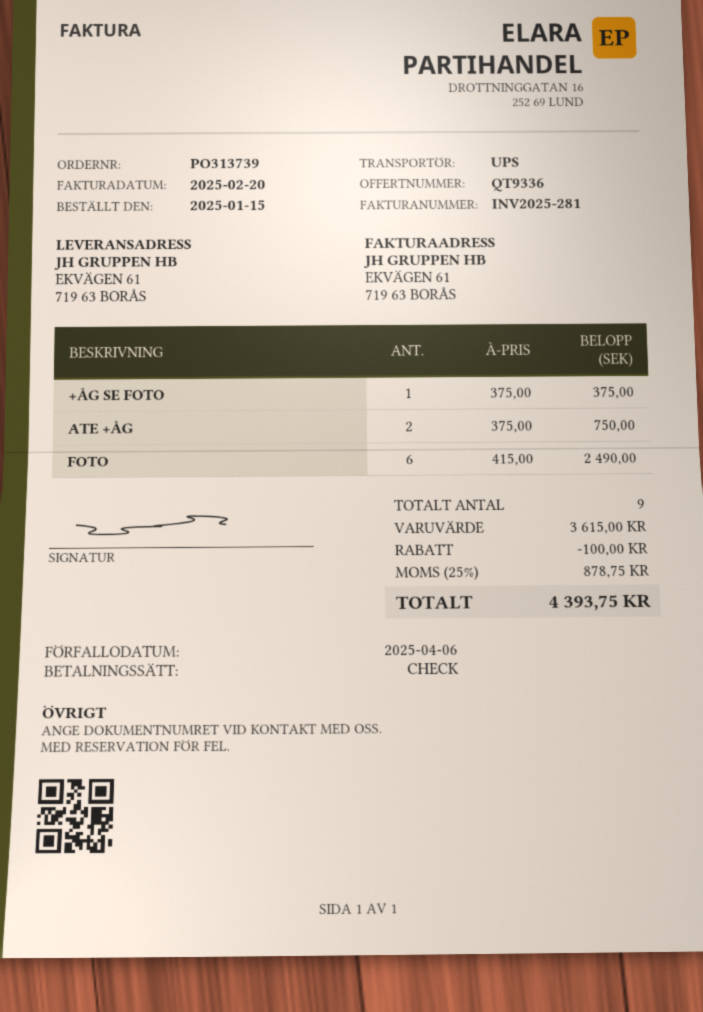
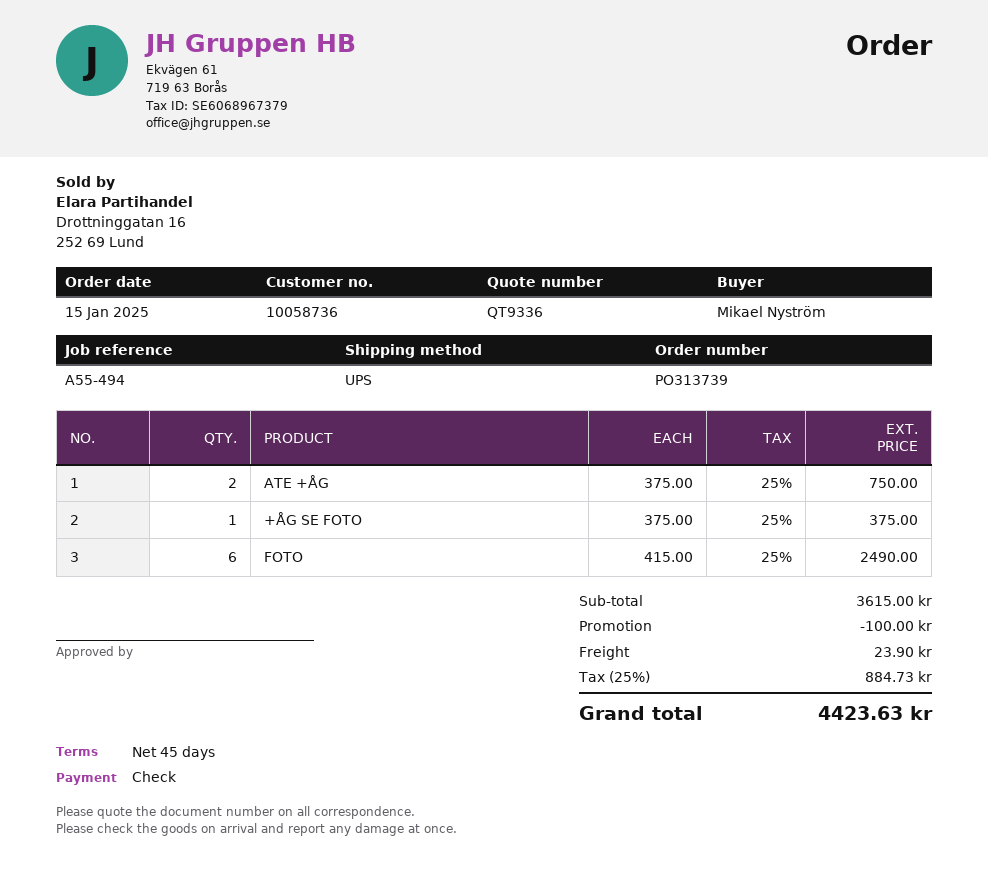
shipping: none -> 23.90
tax: 25% = 878.75 -> 25% = 884.73
total: 4393.75 -> 4423.63

